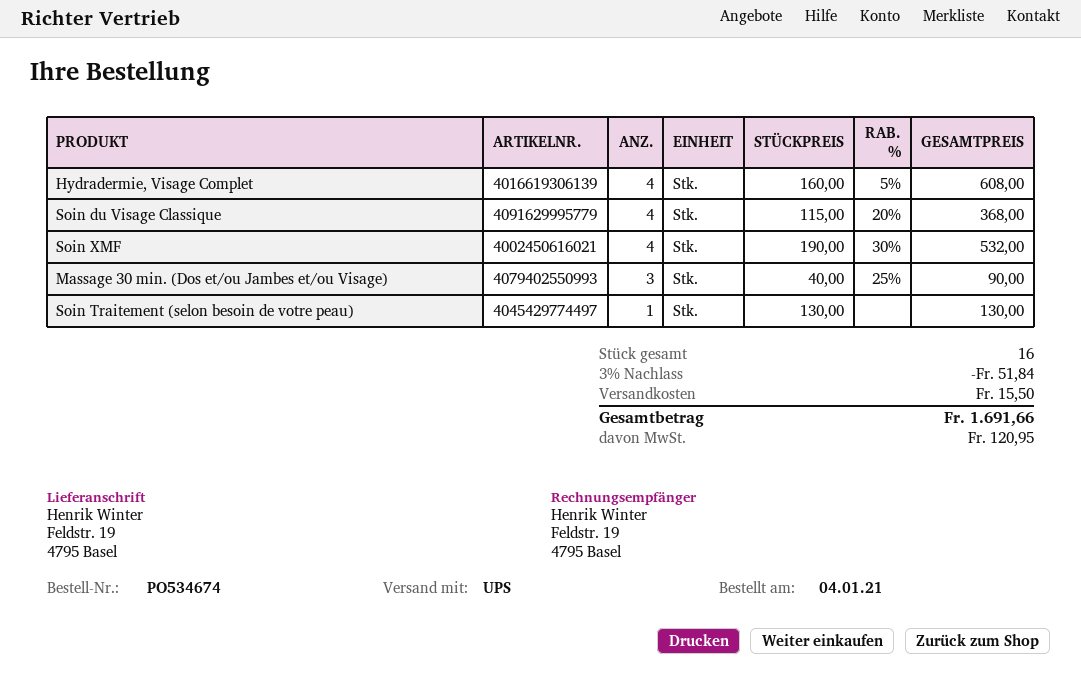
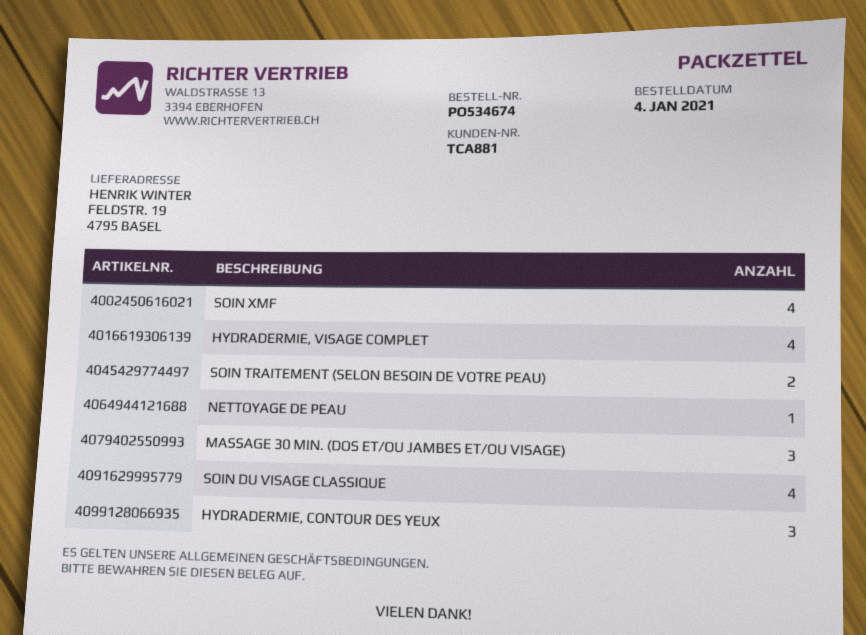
Soin Traitement (selon besoin de votre peau): 1 -> 2
NETTOYAGE DE PEAU: none -> 1
HYDRADERMIE, CONTOUR DES YEUX: none -> 3

